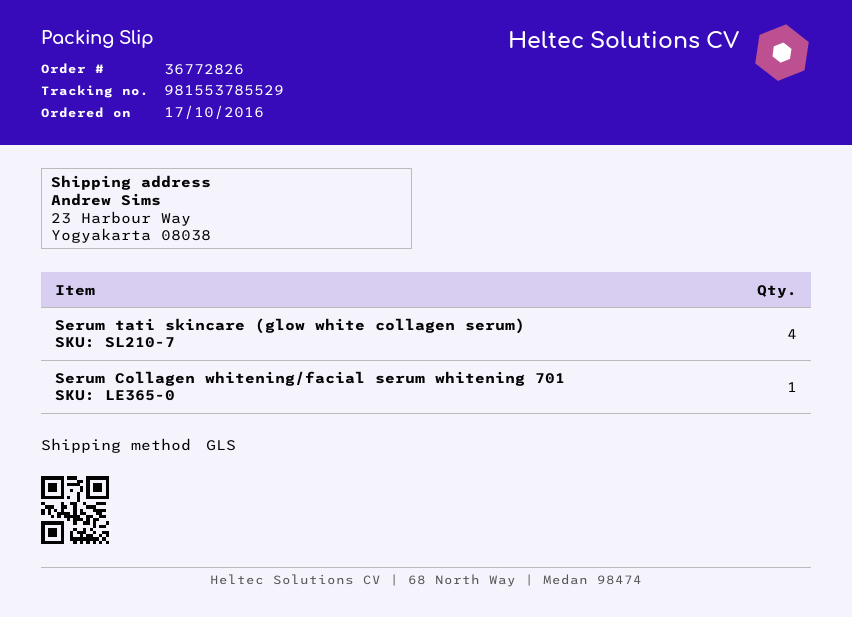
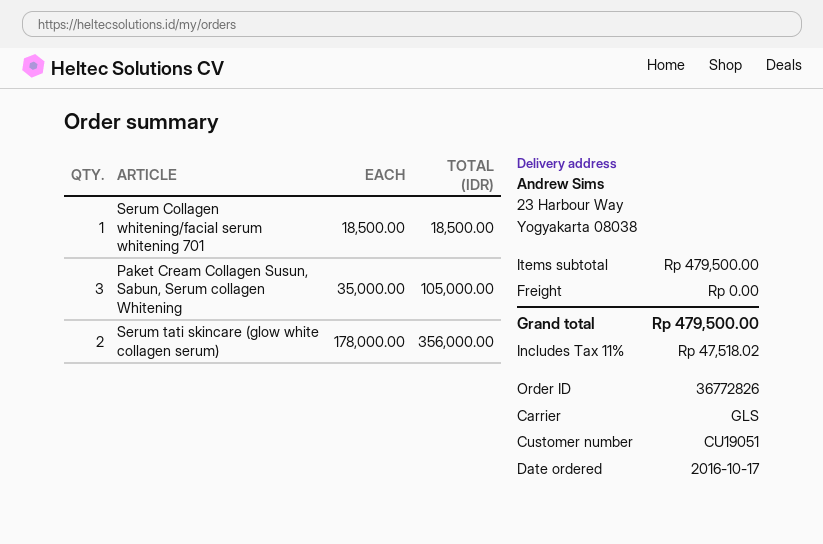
Serum tati skincare (glow white collagen serum): 4 -> 2
Paket Cream Collagen Susun, Sabun, Serum collagen Whitening: none -> 3

